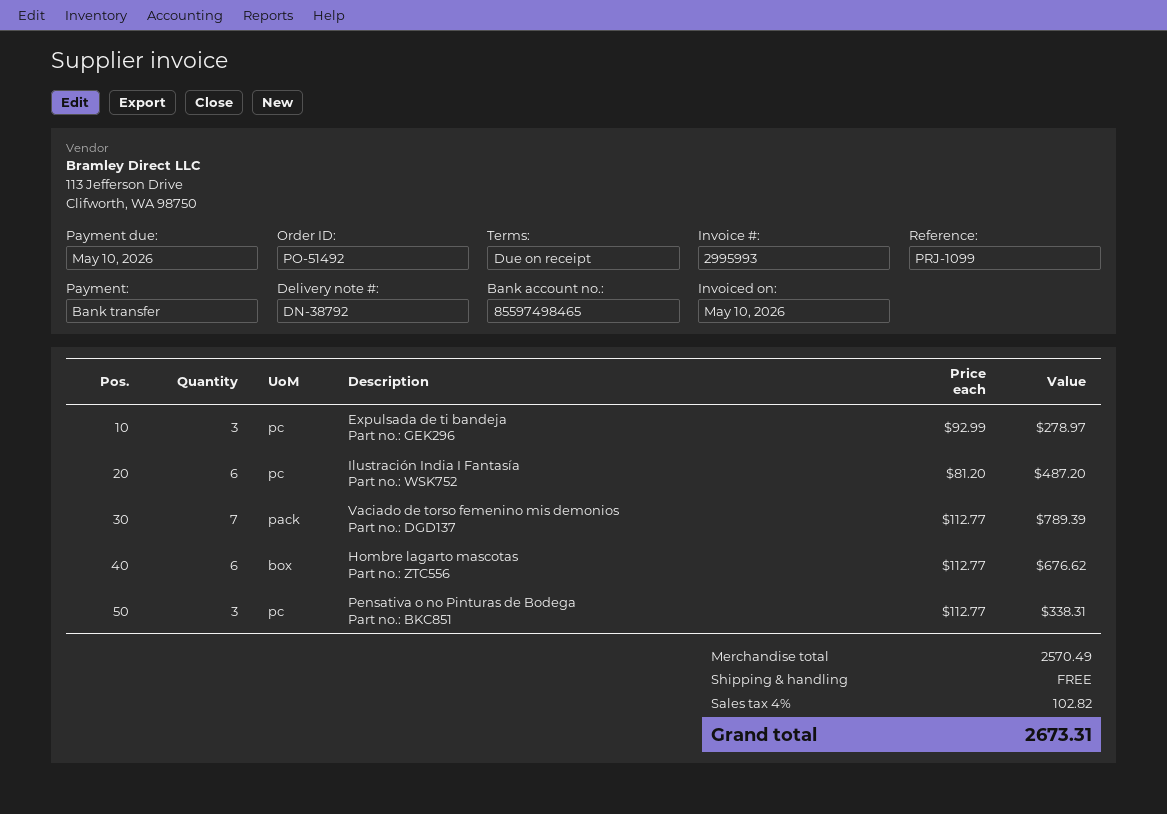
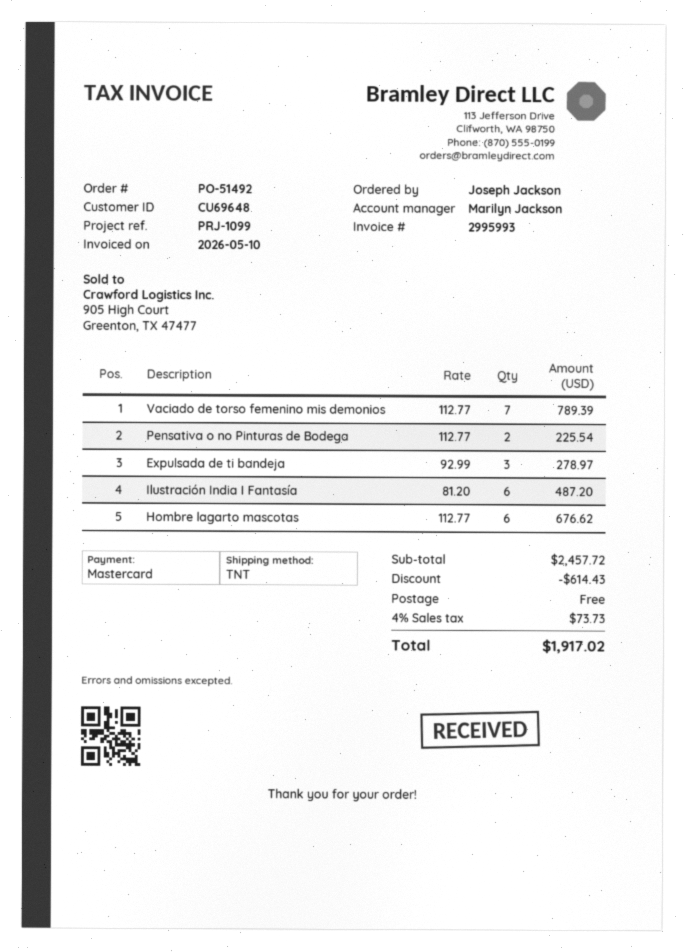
payment method: bank transfer -> Mastercard
Pensativa o no Pinturas de Bodega: 3 x 112.77 = 338.31 -> 2 x 112.77 = 225.54
subtotal: 2570.49 -> 2457.72
discount: none -> 614.43
tax: 4% = 102.82 -> 4% = 73.73
total: 2673.31 -> 1917.02

